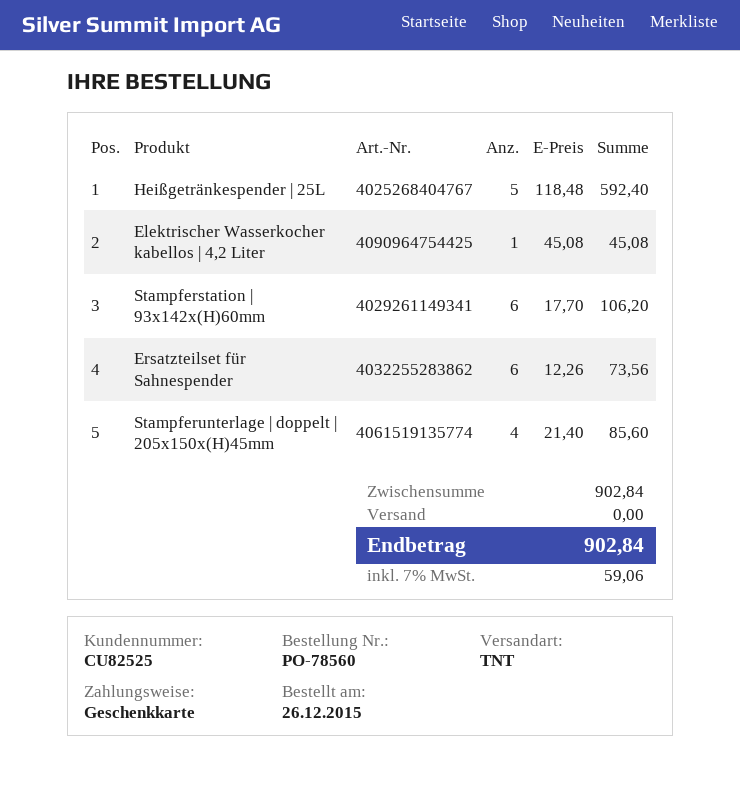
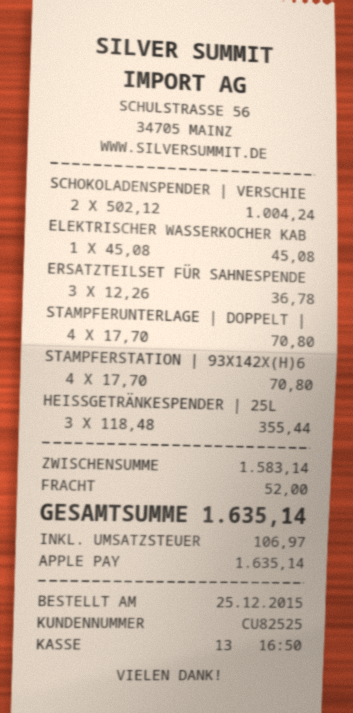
order date: 2015-12-26 -> 2015-12-25
payment method: gift card -> Apple Pay
Heißgetränkespender | 25L: 5 x 118.48 = 592.40 -> 3 x 118.48 = 355.44
Stampferstation | 93x142x(H)60mm: 6 x 17.70 = 106.20 -> 4 x 17.70 = 70.80
Ersatzteilset für Sahnespender: 6 x 12.26 = 73.56 -> 3 x 12.26 = 36.78
Stampferunterlage | doppelt | 205x150x(H)45mm: 4 x 21.40 = 85.60 -> 4 x 17.70 = 70.80
SCHOKOLADENSPENDER | VERSCHIE: none -> 2 x 502.12 = 1004.24
subtotal: 902.84 -> 1583.14
shipping: 0.00 -> 52.00
tax: 59.06 -> 106.97
total: 902.84 -> 1635.14

